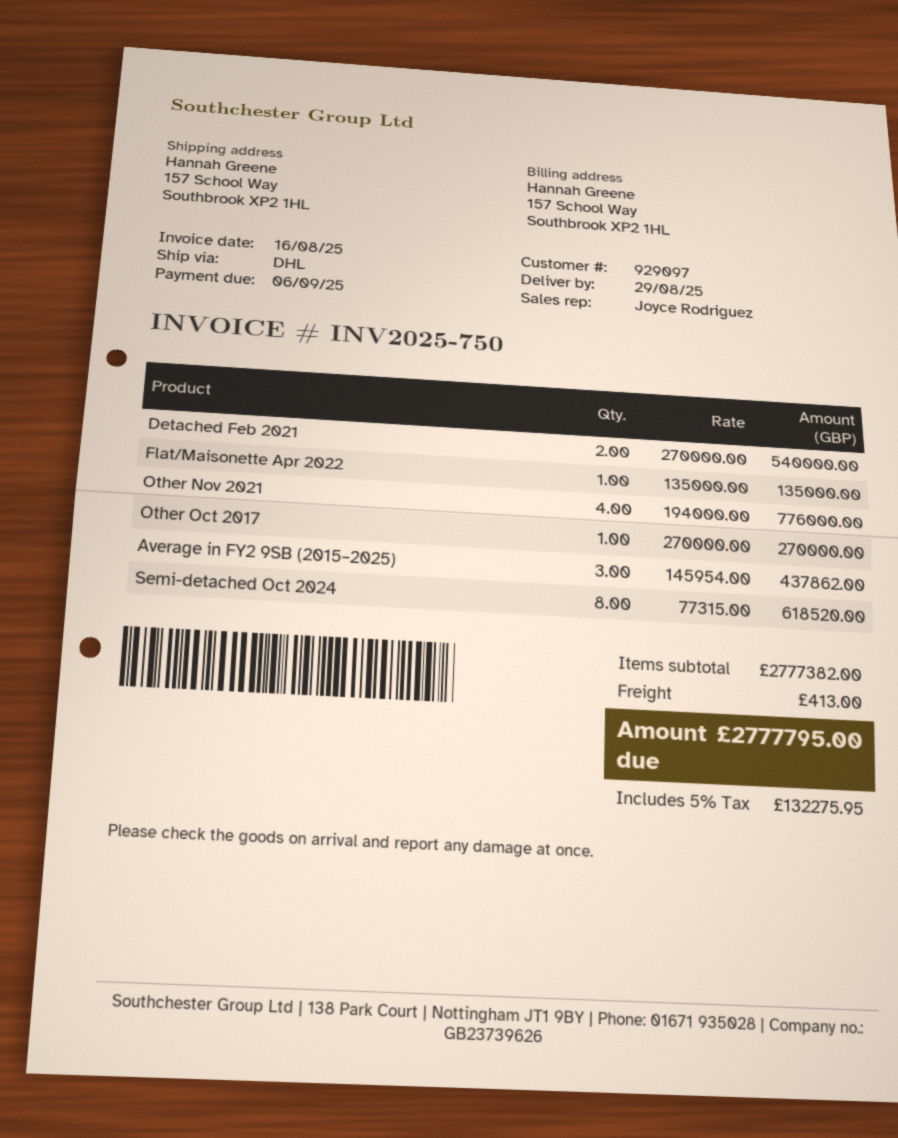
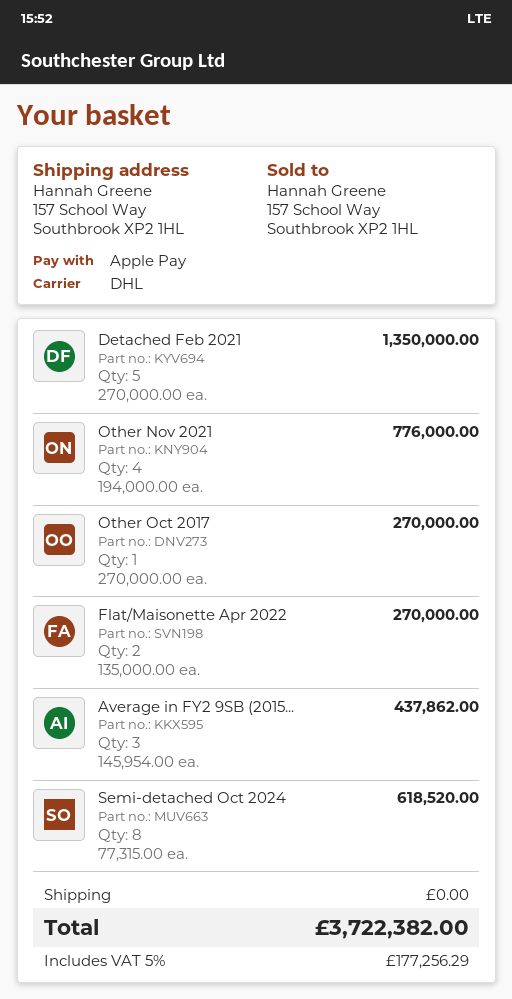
Detached Feb 2021: 2 x 270000.00 = 540000.00 -> 5 x 270000.00 = 1350000.00
Flat/Maisonette Apr 2022: 1 x 135000.00 = 135000.00 -> 2 x 135000.00 = 270000.00
shipping: 413.00 -> 0.00
tax: 5% = 132275.95 -> 5% = 177256.29
total: 2777795.00 -> 3722382.00

